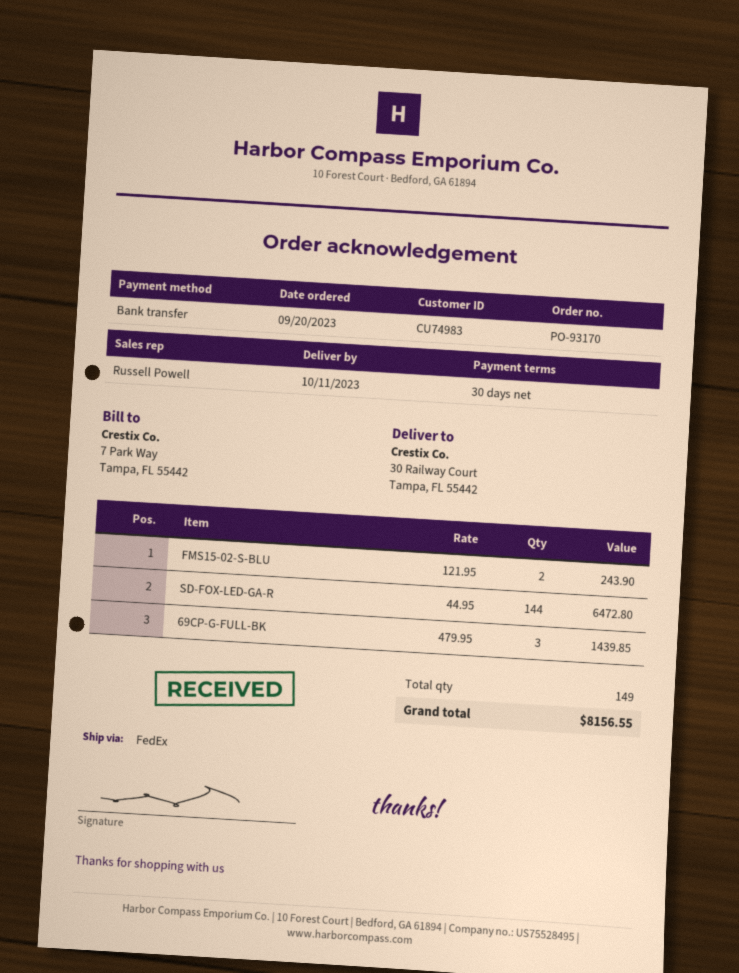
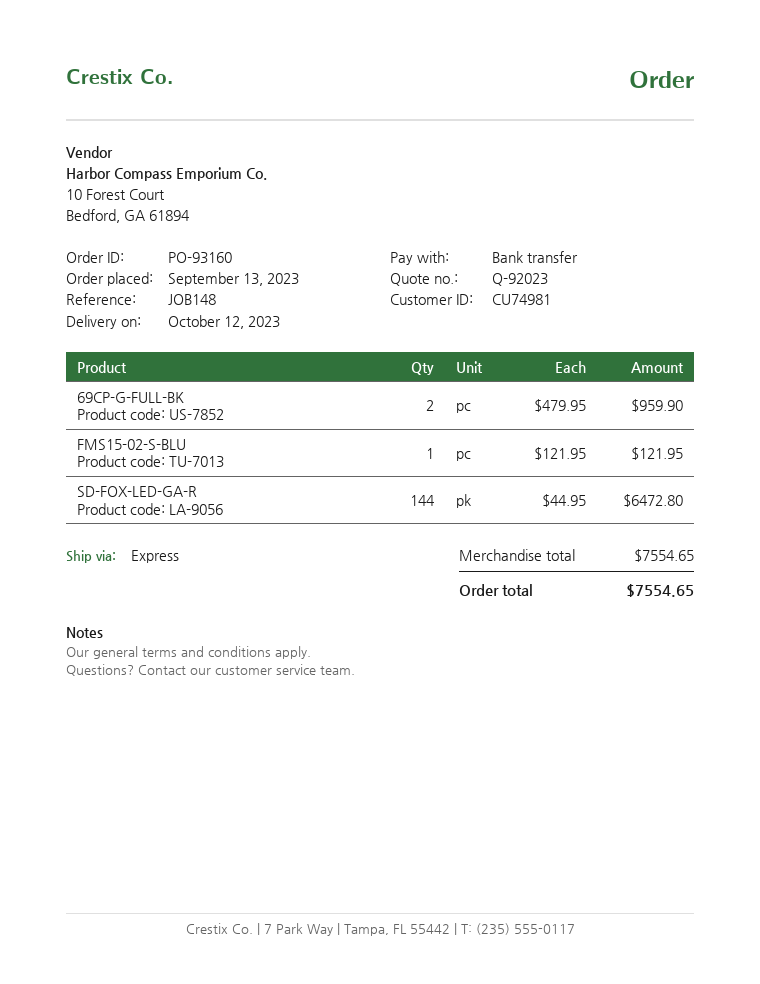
order number: PO-93170 -> PO-93160
order date: 2023-09-20 -> 2023-09-13
delivery date: 2023-10-11 -> 2023-10-12
customer number: CU74983 -> CU74981
shipping method: FedEx -> express
FMS15-02-S-BLU: 2 x 121.95 = 243.90 -> 1 x 121.95 = 121.95
69CP-G-FULL-BK: 3 x 479.95 = 1439.85 -> 2 x 479.95 = 959.90
total: 8156.55 -> 7554.65

